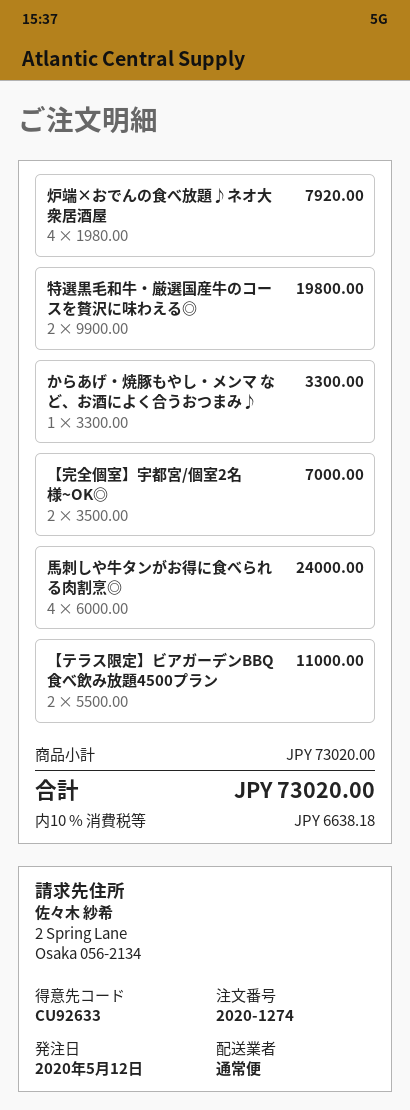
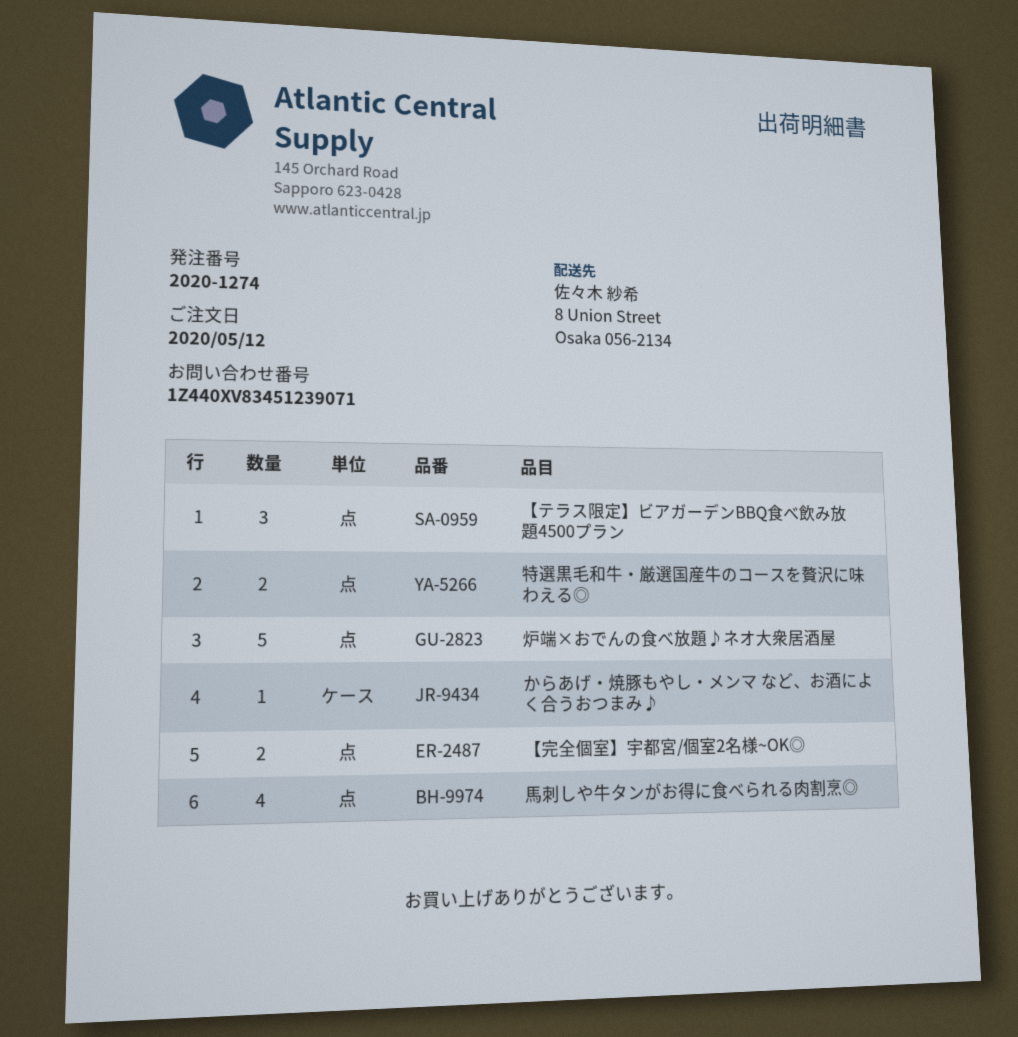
炉端×おでんの食べ放題♪ネオ大衆居酒屋: 4 -> 5
【テラス限定】ビアガーデンBBQ食べ飲み放題4500プラン: 2 -> 3

